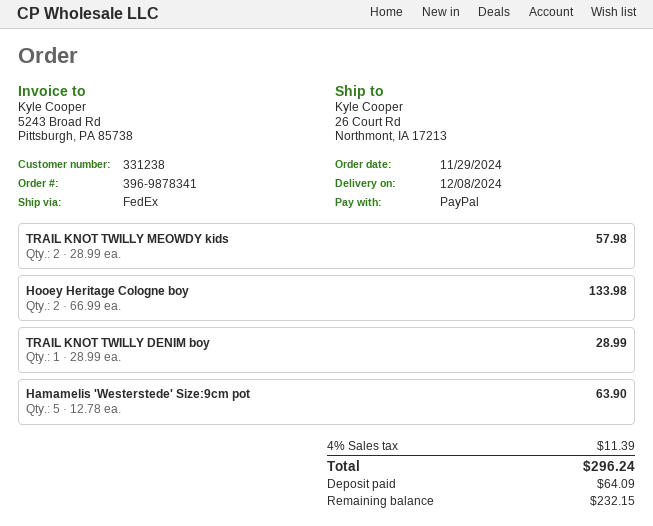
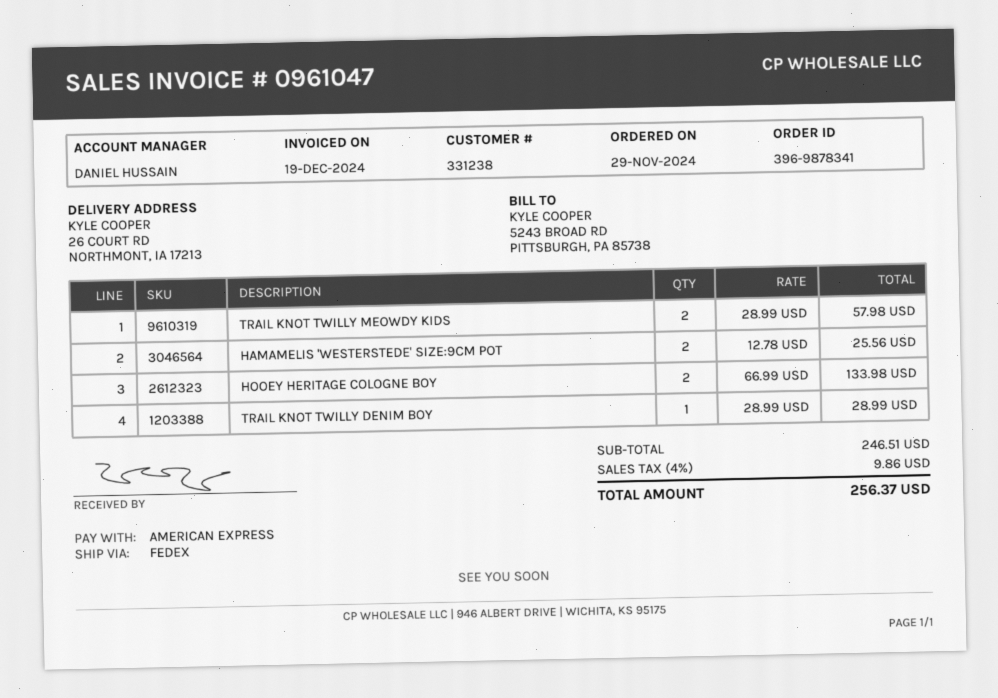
payment method: PayPal -> American Express
Hamamelis 'Westerstede' Size:9cm pot: 5 x 12.78 = 63.90 -> 2 x 12.78 = 25.56
tax: 4% = 11.39 -> 4% = 9.86
total: 296.24 -> 256.37

